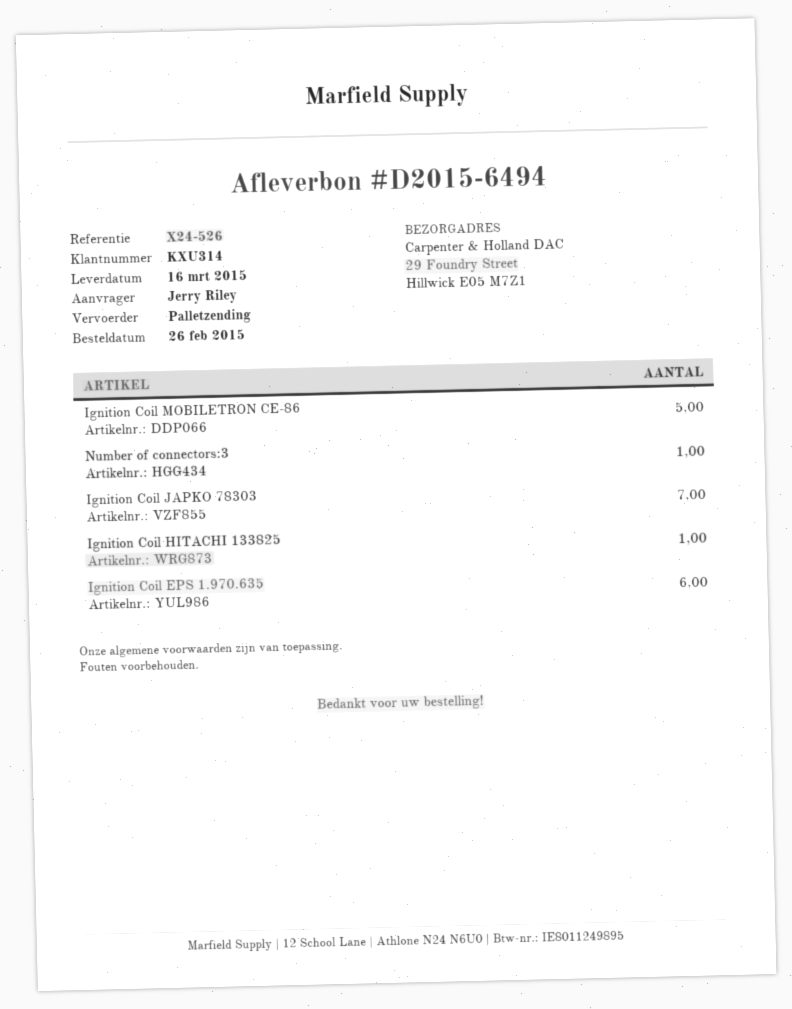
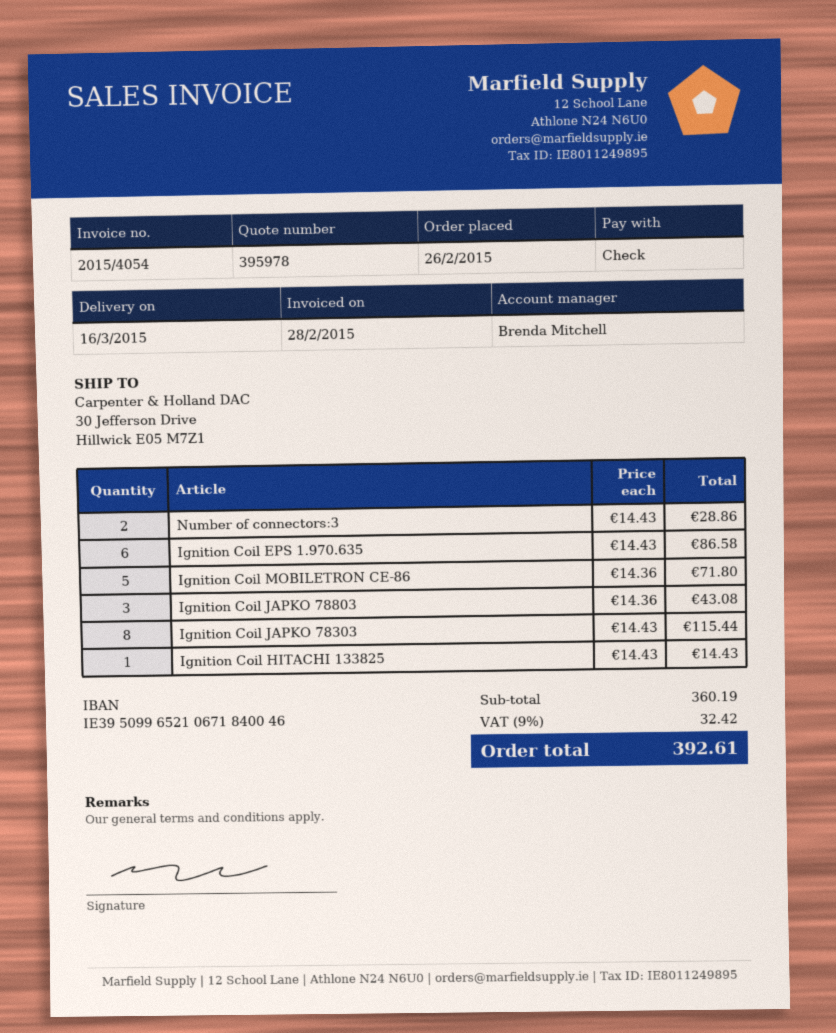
ship to: 29 Foundry Street, Hillwick E05 M7Z1 -> 30 Jefferson Drive, Hillwick E05 M7Z1
Number of connectors:3: 1 -> 2
Ignition Coil JAPKO 78303: 7 -> 8
Ignition Coil JAPKO 78803: none -> 3

